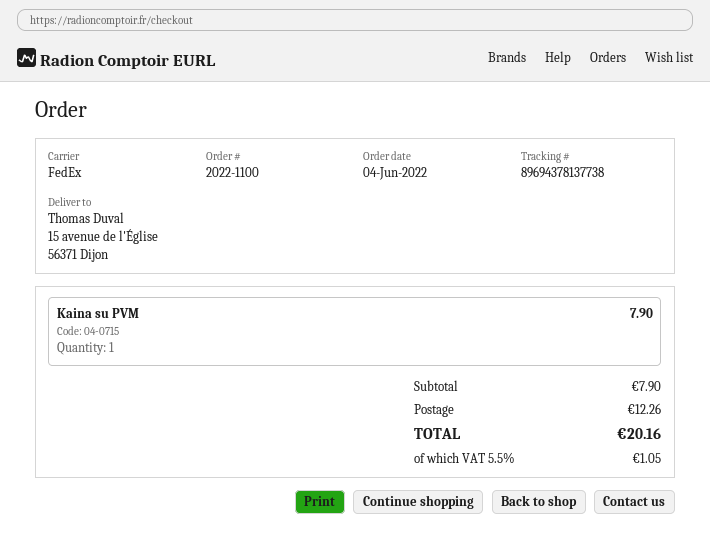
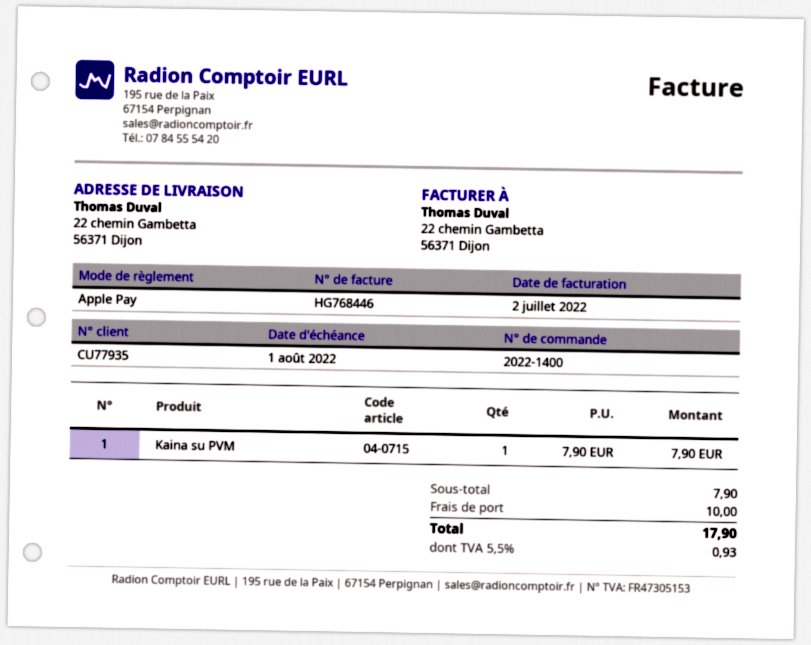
order number: 2022-1100 -> 2022-1400
ship to: 15 avenue de l'Église, 56371 Dijon -> 22 chemin Gambetta, 56371 Dijon
shipping: 12.26 -> 10.00
tax: 5.5% = 1.05 -> 5.5% = 0.93
total: 20.16 -> 17.90

